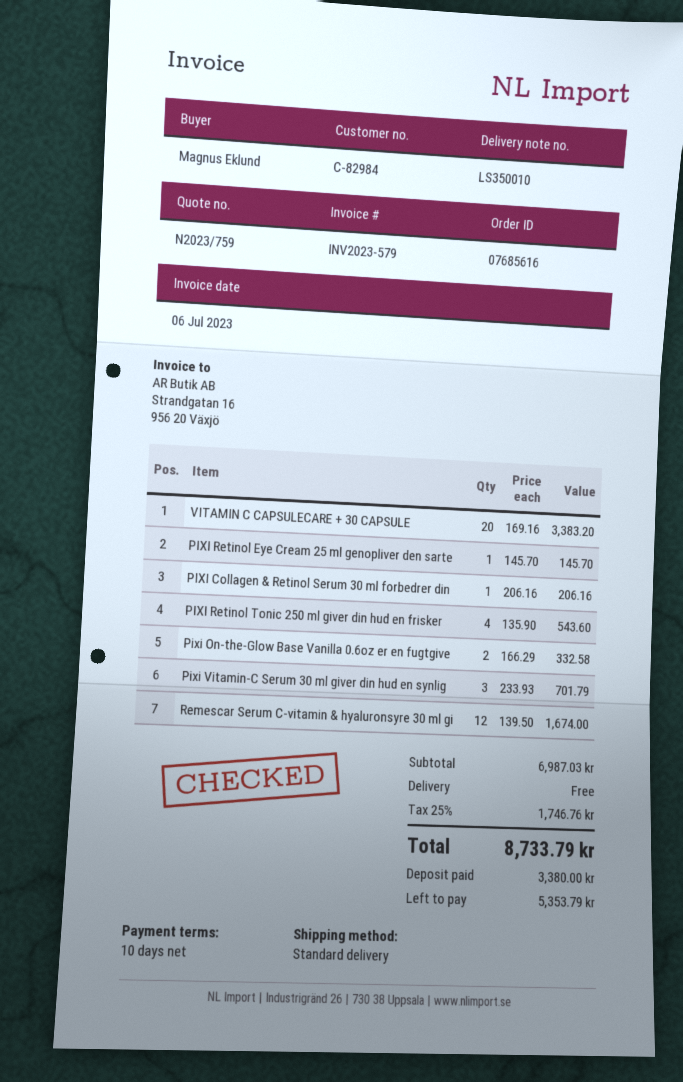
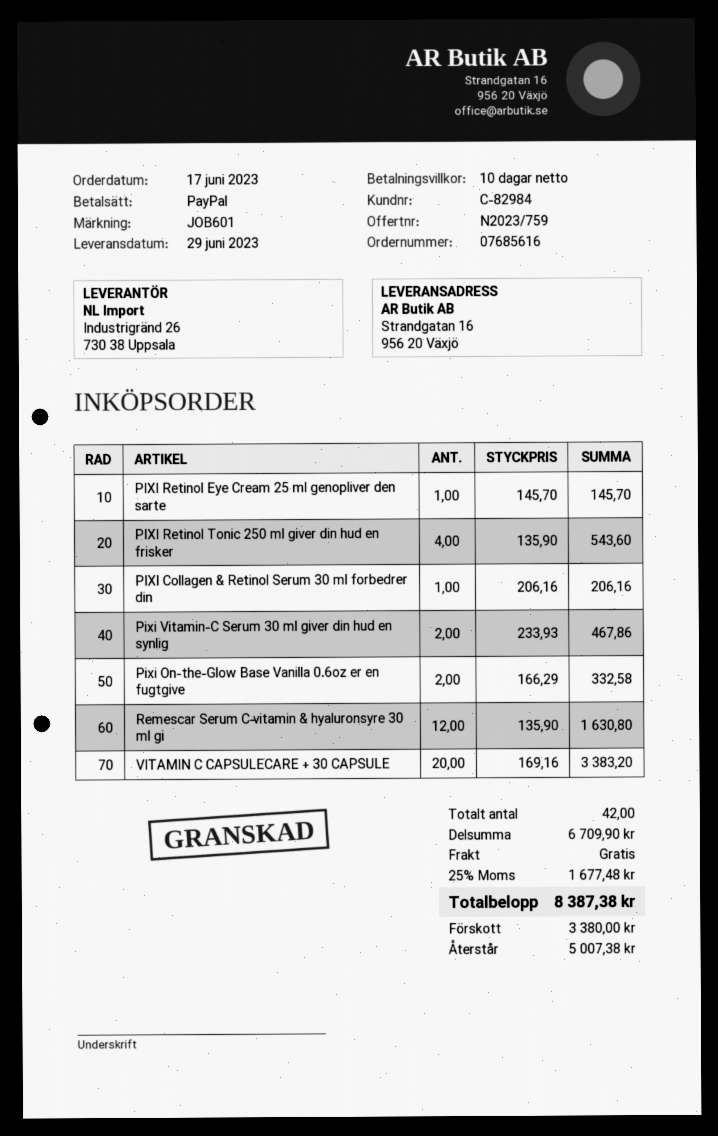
Pixi Vitamin-C Serum 30 ml giver din hud en synlig: 3 x 233.93 = 701.79 -> 2 x 233.93 = 467.86
Remescar Serum C‑vitamin & hyaluronsyre 30 ml gi: 12 x 139.50 = 1674.00 -> 12 x 135.90 = 1630.80
subtotal: 6987.03 -> 6709.90
tax: 25% = 1746.76 -> 25% = 1677.48
total: 8733.79 -> 8387.38
balance: 5353.79 -> 5007.38

